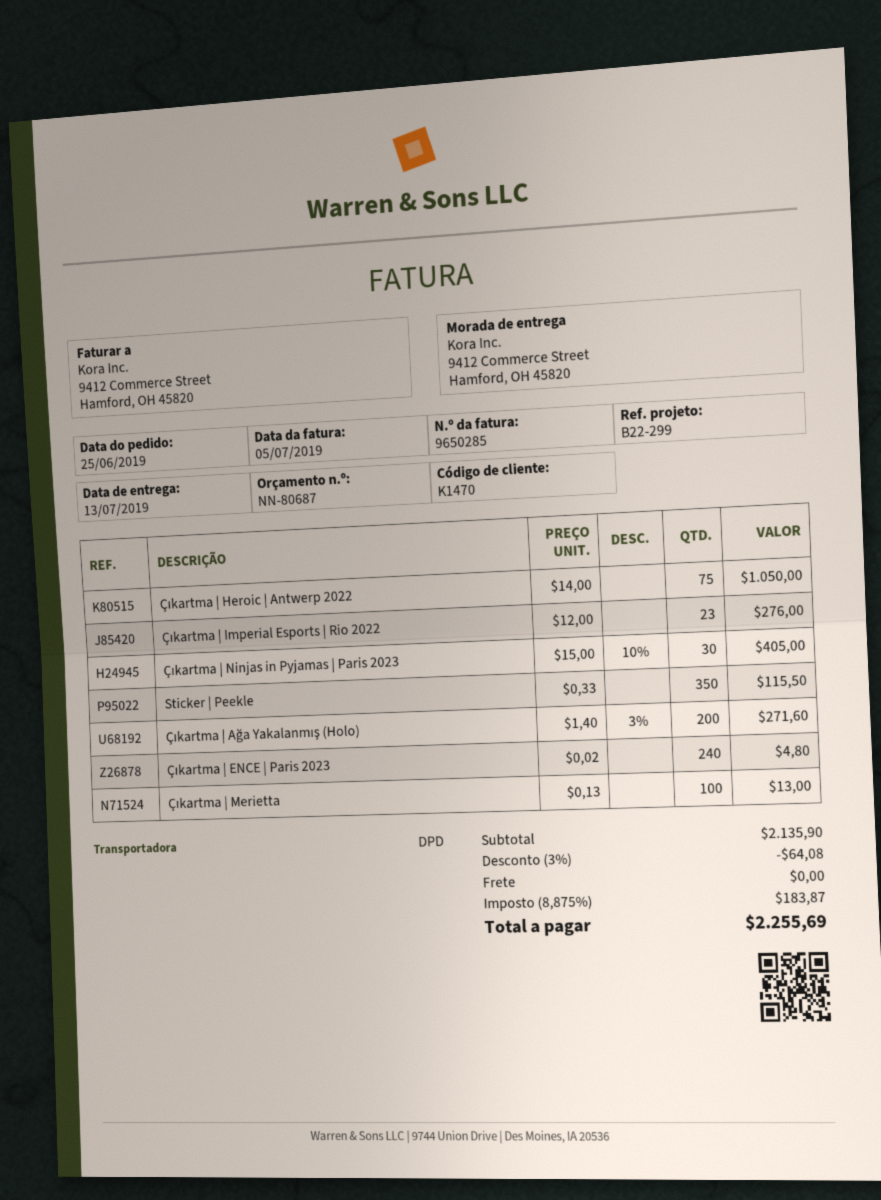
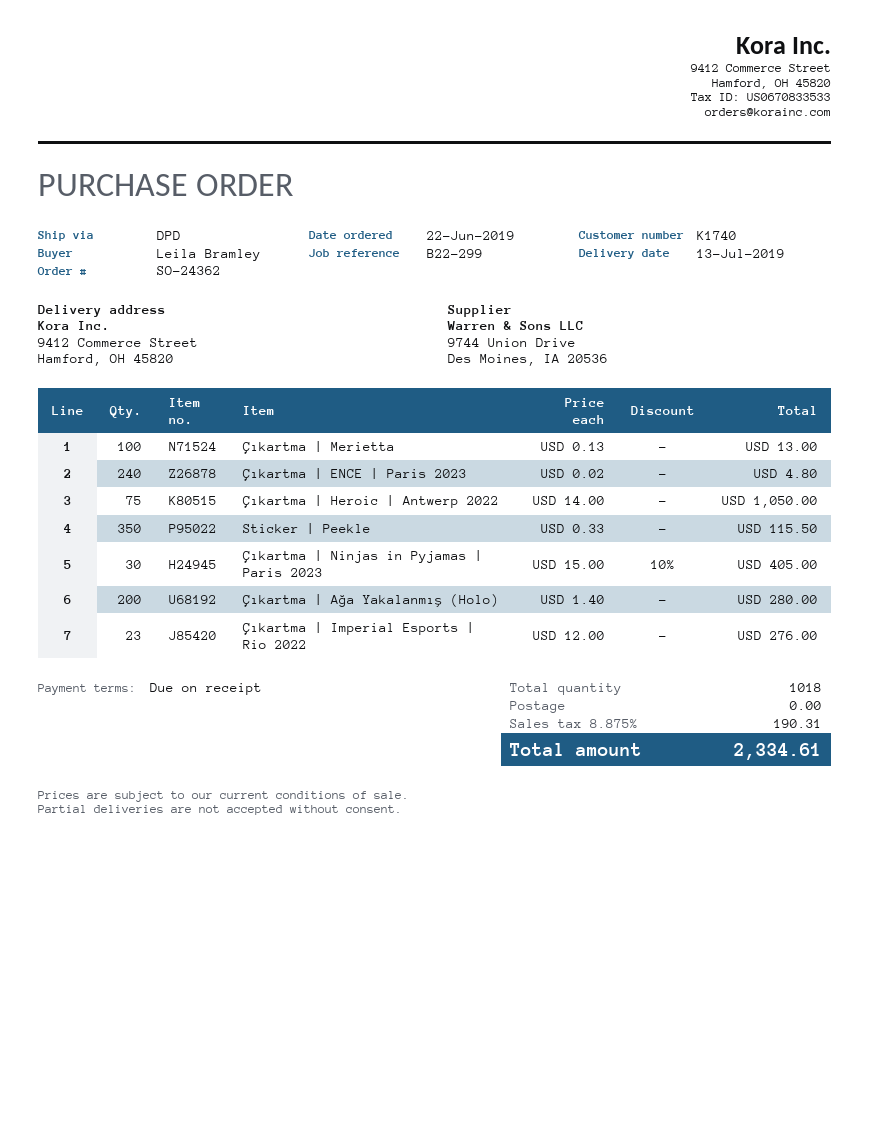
order date: 2019-06-25 -> 2019-06-22
customer number: K1470 -> K1740
Çıkartma | Ağa Yakalanmış (Holo): 200 x 1.40 - 3% = 271.60 -> 200 x 1.40 = 280.00
discount: 3% = 64.08 -> none
tax: 8.875% = 183.87 -> 8.875% = 190.31
total: 2255.69 -> 2334.61

